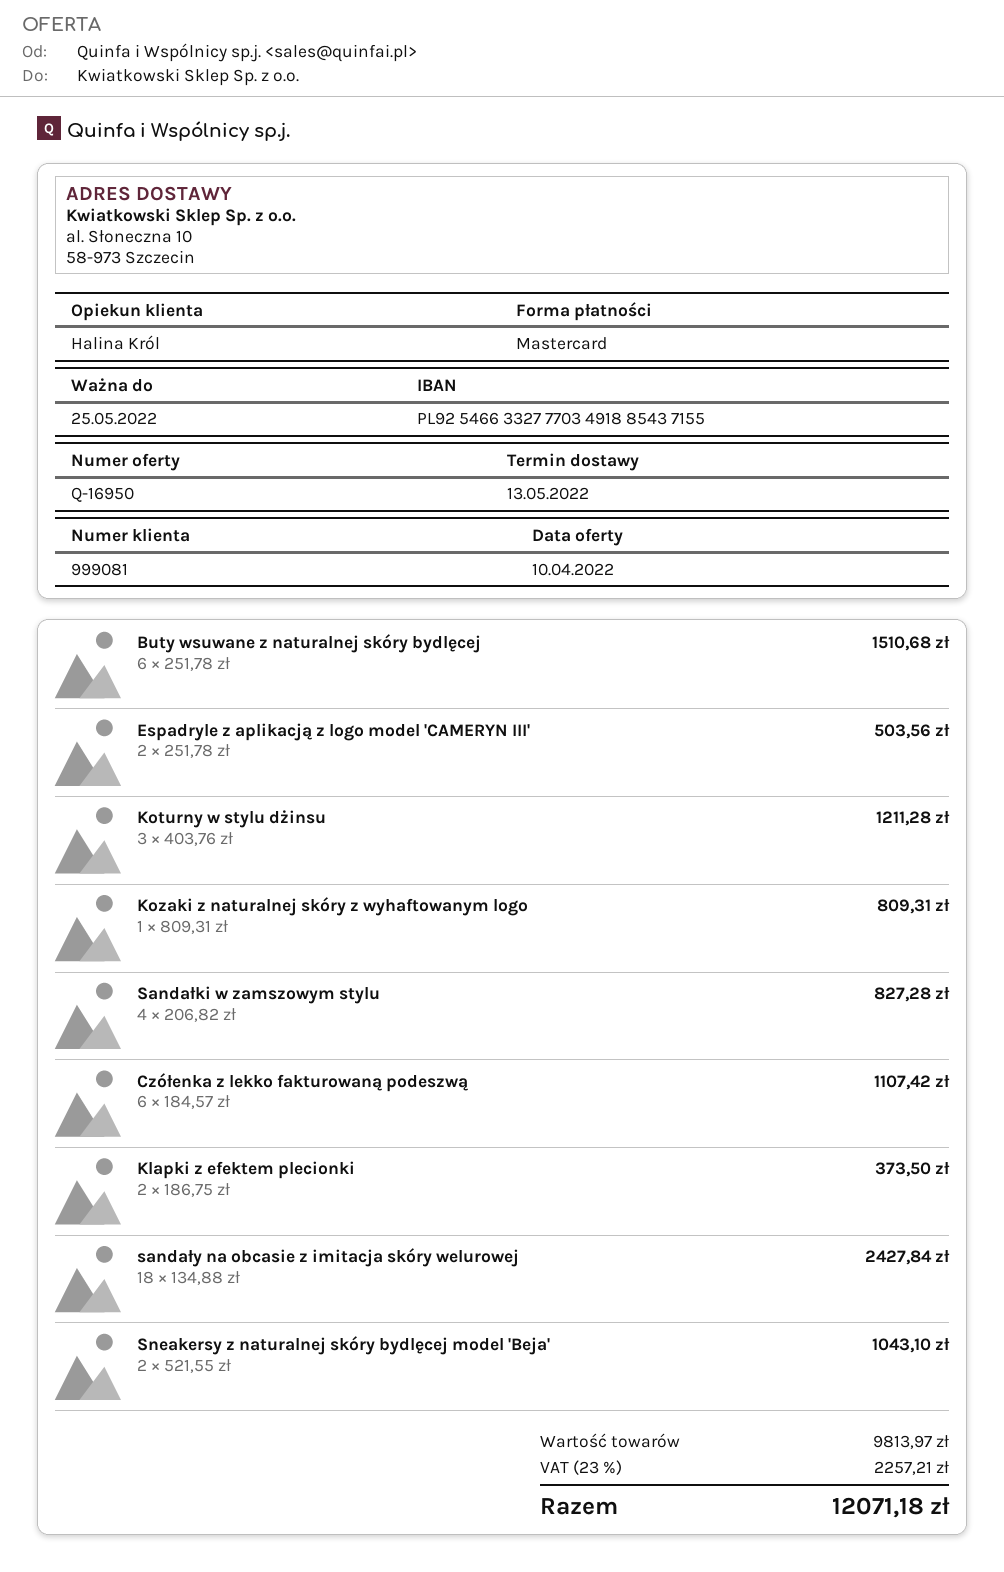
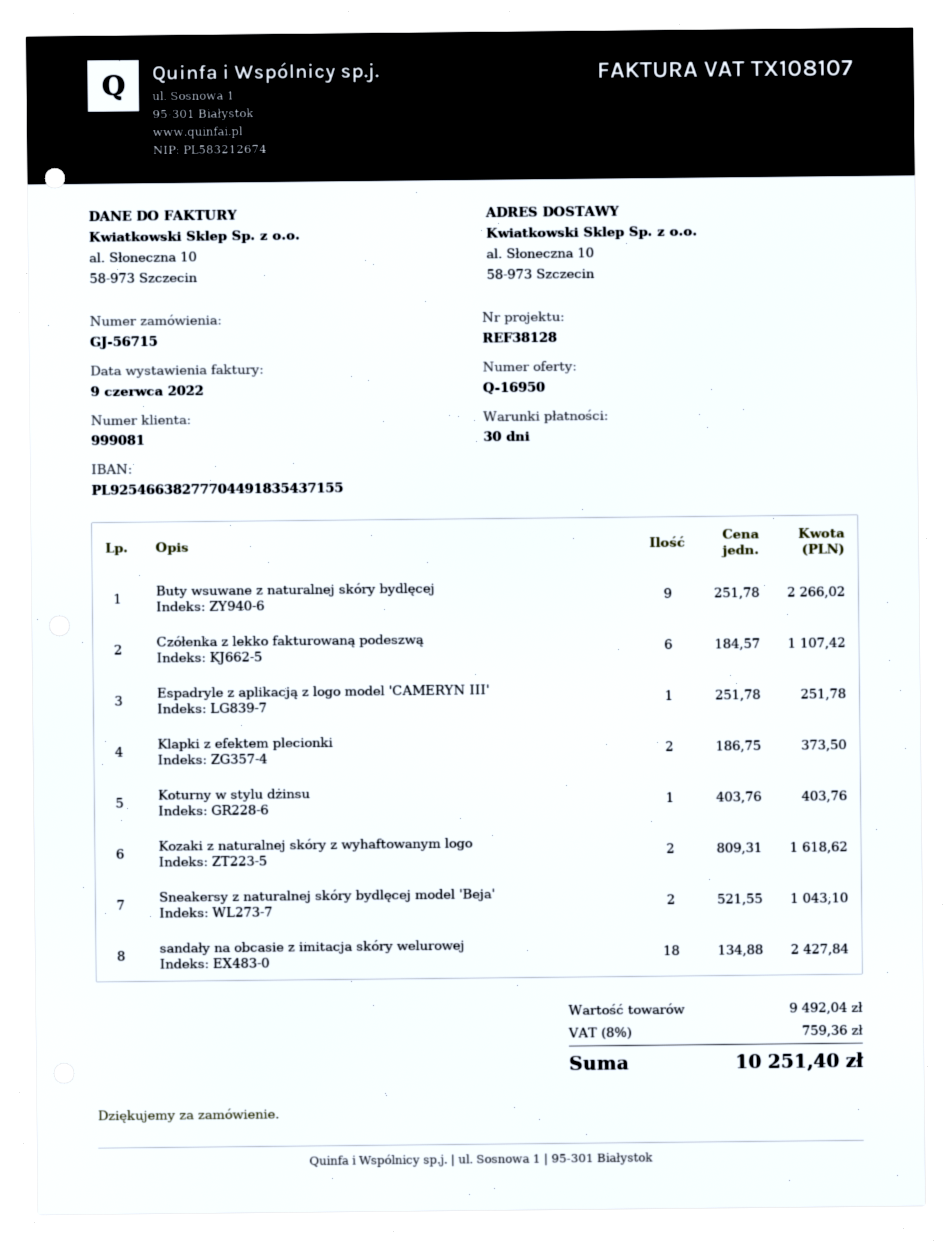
bank account: PL92546633277703491885437155 -> PL92546638277704491835437155
Buty wsuwane z naturalnej skóry bydlęcej: 6 x 251.78 = 1510.68 -> 9 x 251.78 = 2266.02
Espadryle z aplikacją z logo model 'CAMERYN III': 2 x 251.78 = 503.56 -> 1 x 251.78 = 251.78
Koturny w stylu dżinsu: 3 x 403.76 = 1211.28 -> 1 x 403.76 = 403.76
Kozaki z naturalnej skóry z wyhaftowanym logo: 1 x 809.31 = 809.31 -> 2 x 809.31 = 1618.62
Sandałki w zamszowym stylu: 4 x 206.82 = 827.28 -> none
subtotal: 9813.97 -> 9492.04
tax: 23% = 2257.21 -> 8% = 759.36
total: 12071.18 -> 10251.40

